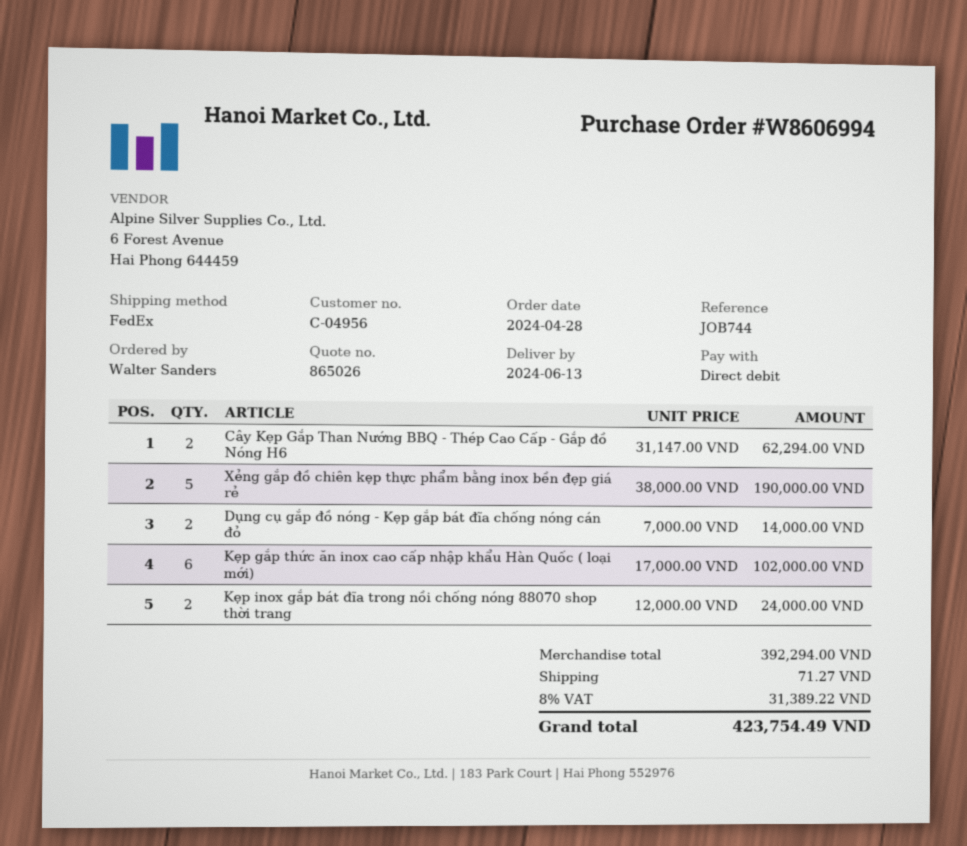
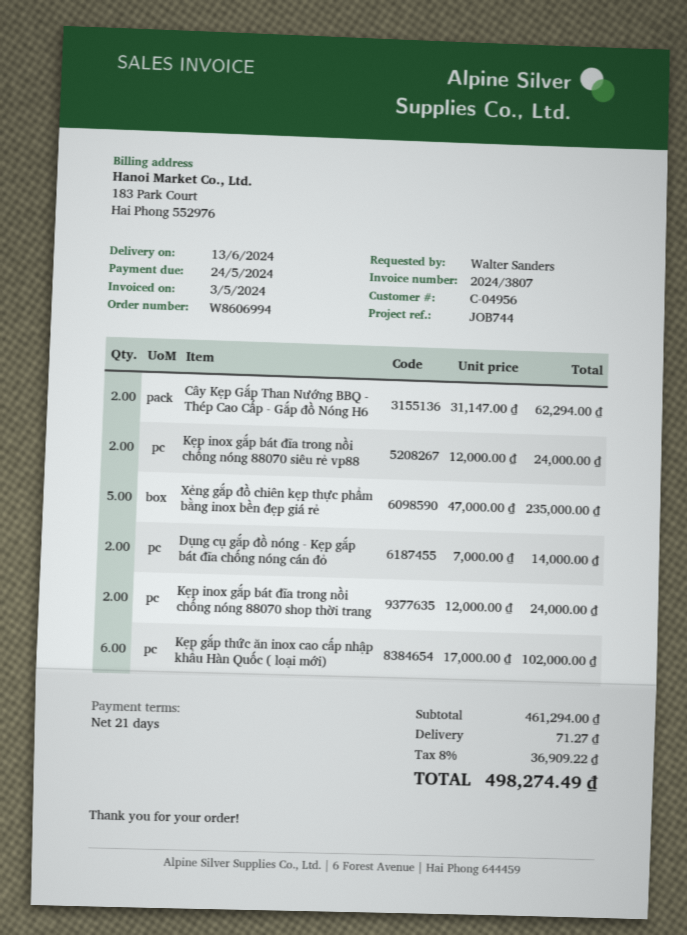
Xẻng gắp đồ chiên kẹp thực phẩm bằng inox bền đẹp giá rẻ: 5 x 38000.00 = 190000.00 -> 5 x 47000.00 = 235000.00
Kẹp inox gắp bát đĩa trong nồi chống nóng 88070 siêu rẻ vp88: none -> 2 x 12000.00 = 24000.00
subtotal: 392294.00 -> 461294.00
tax: 8% = 31389.22 -> 8% = 36909.22
total: 423754.49 -> 498274.49

